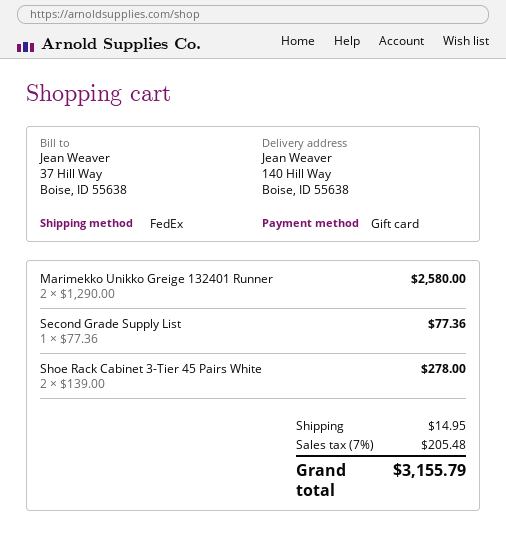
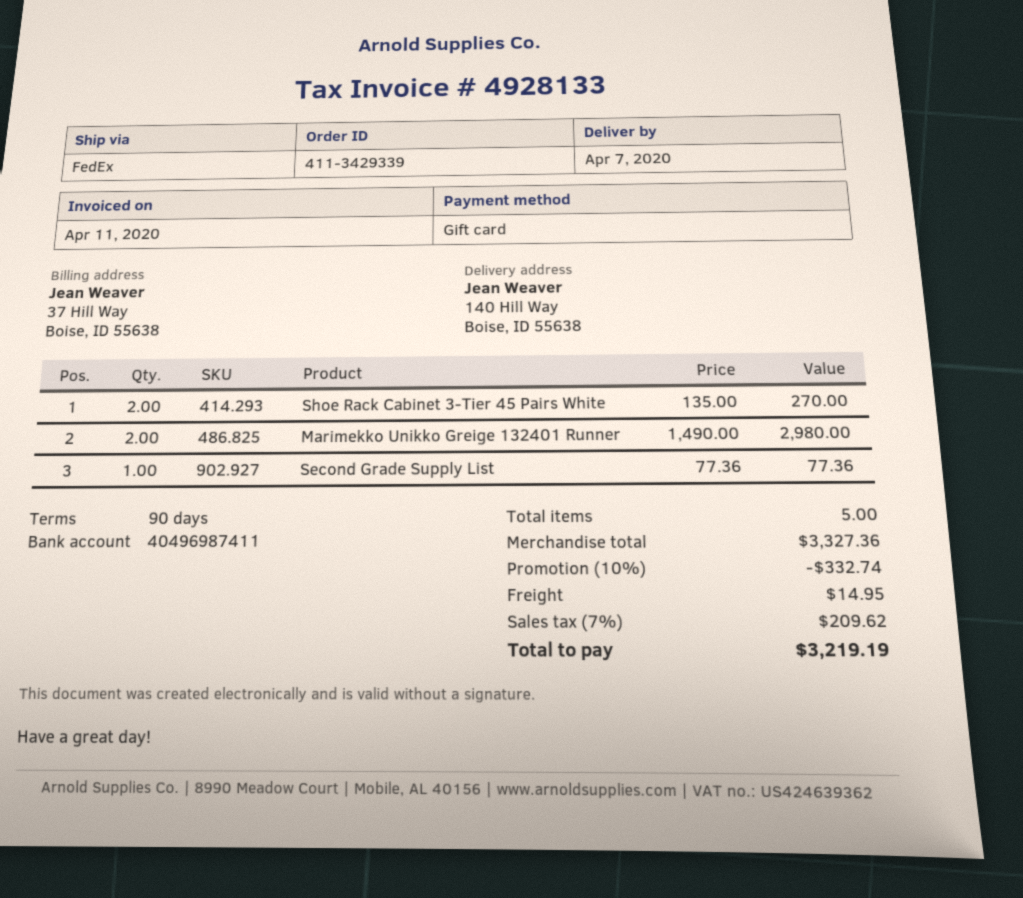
Marimekko Unikko Greige 132401 Runner: 2 x 1290.00 = 2580.00 -> 2 x 1490.00 = 2980.00
Shoe Rack Cabinet 3-Tier 45 Pairs White: 2 x 139.00 = 278.00 -> 2 x 135.00 = 270.00
discount: none -> 10% = 332.74
tax: 7% = 205.48 -> 7% = 209.62
total: 3155.79 -> 3219.19

